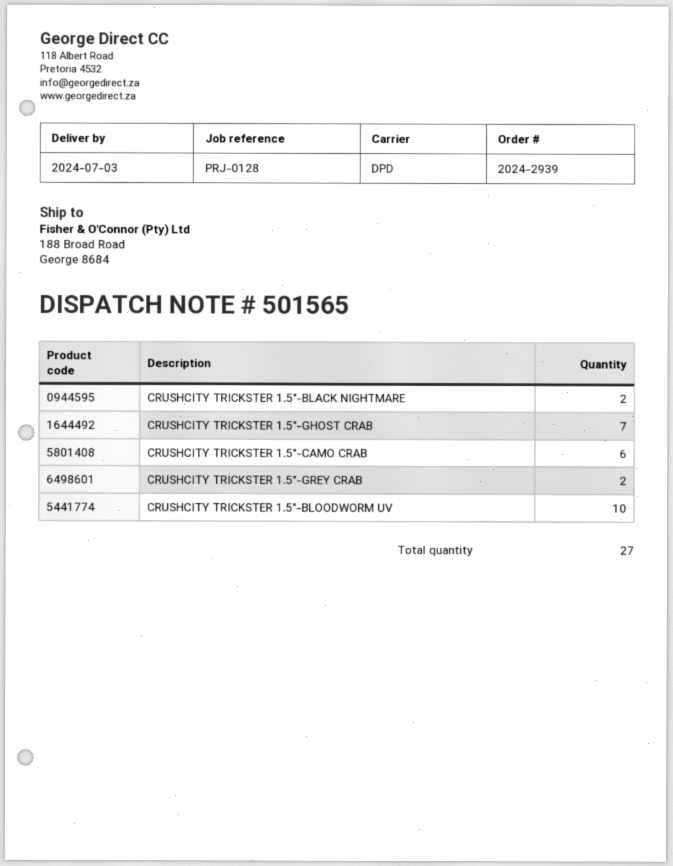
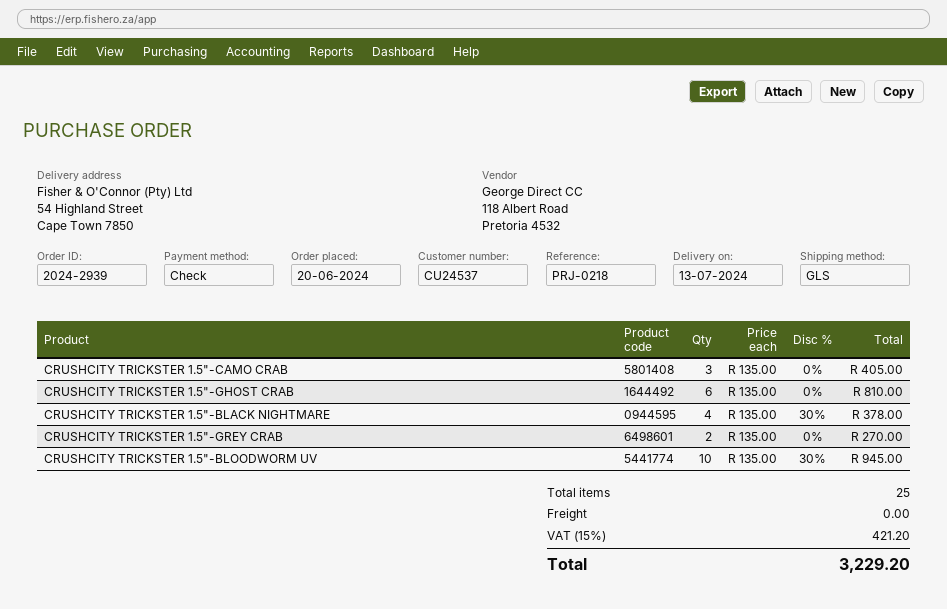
delivery date: 2024-07-03 -> 2024-07-13
reference: PRJ-0128 -> PRJ-0218
shipping method: DPD -> GLS
ship to: 188 Broad Road, George 8684 -> 54 Highland Street, Cape Town 7850
CRUSHCITY TRICKSTER 1.5"-BLACK NIGHTMARE: 2 -> 4
CRUSHCITY TRICKSTER 1.5"-GHOST CRAB: 7 -> 6
CRUSHCITY TRICKSTER 1.5"-CAMO CRAB: 6 -> 3
total quantity: 27 -> 25

